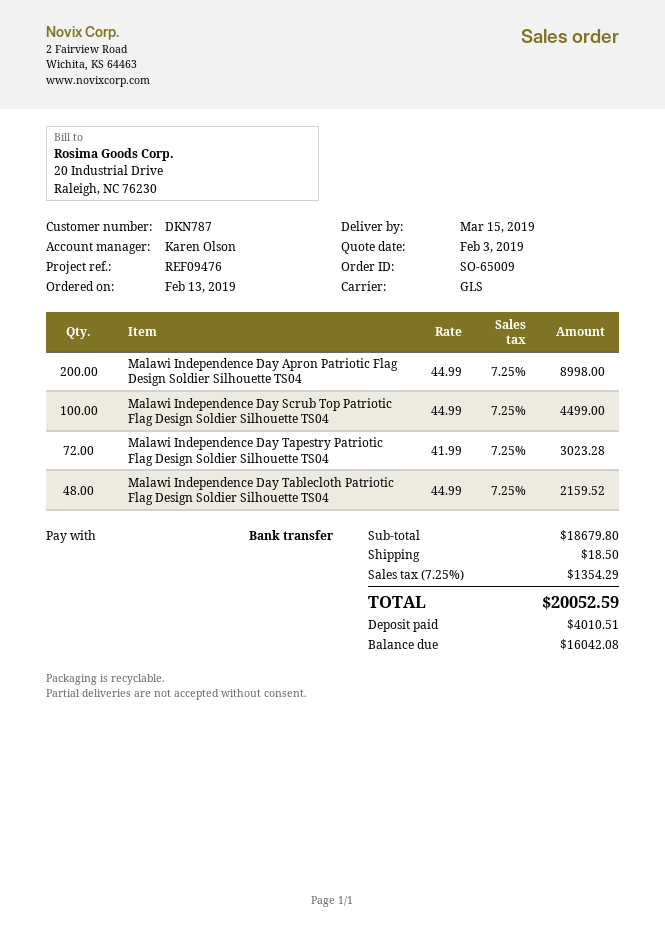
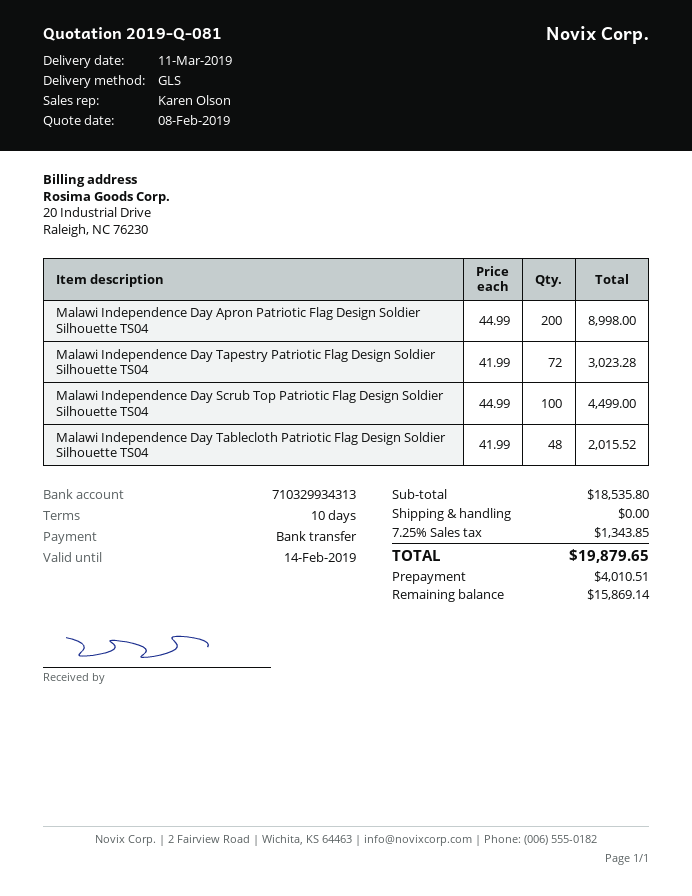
quote date: 2019-02-03 -> 2019-02-08
delivery date: 2019-03-15 -> 2019-03-11
Malawi Independence Day Tablecloth Patriotic Flag Design Soldier Silhouette TS04: 48 x 44.99 = 2159.52 -> 48 x 41.99 = 2015.52
subtotal: 18679.80 -> 18535.80
shipping: 18.50 -> 0.00
tax: 7.25% = 1354.29 -> 7.25% = 1343.85
total: 20052.59 -> 19879.65
balance: 16042.08 -> 15869.14

